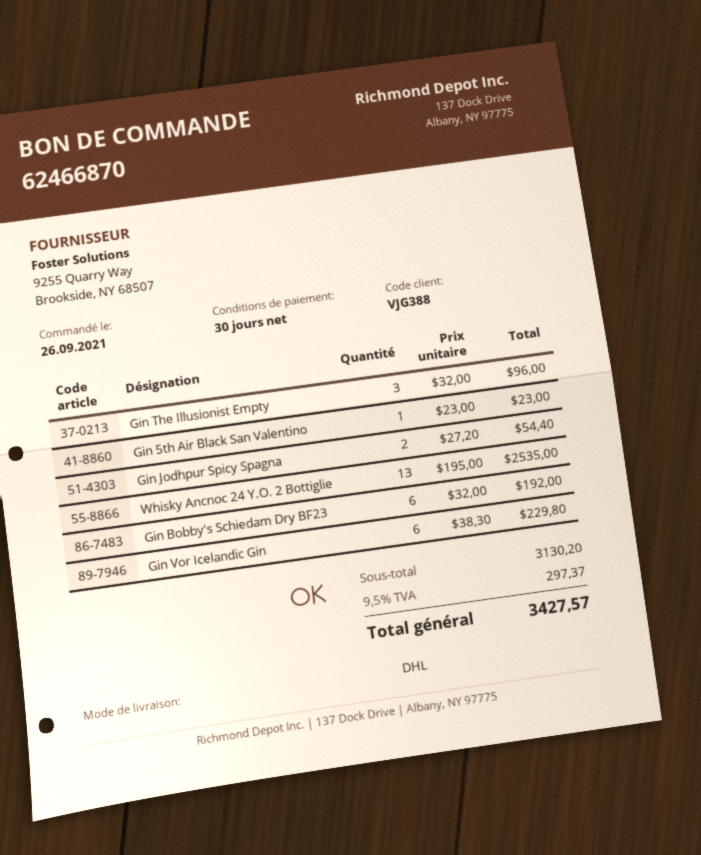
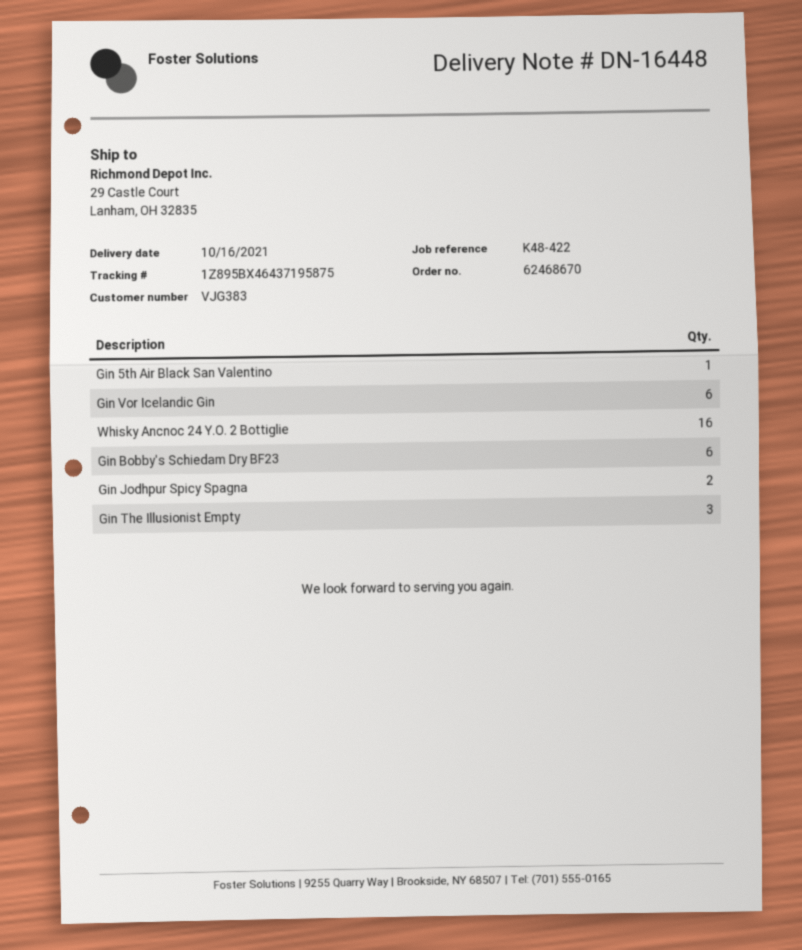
order number: 62466870 -> 62468670
customer number: VJG388 -> VJG383
Whisky Ancnoc 24 Y.O. 2 Bottiglie: 13 -> 16

